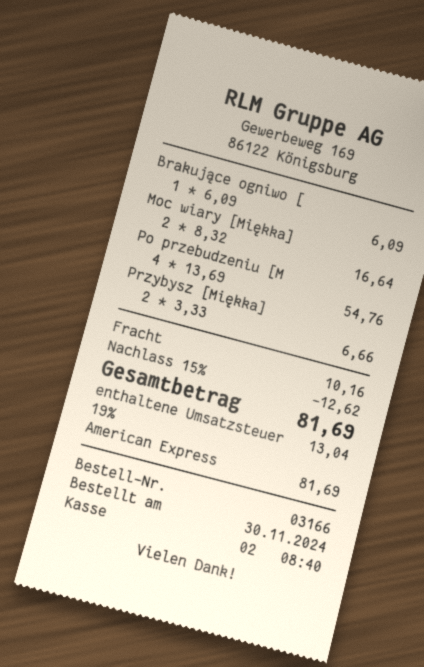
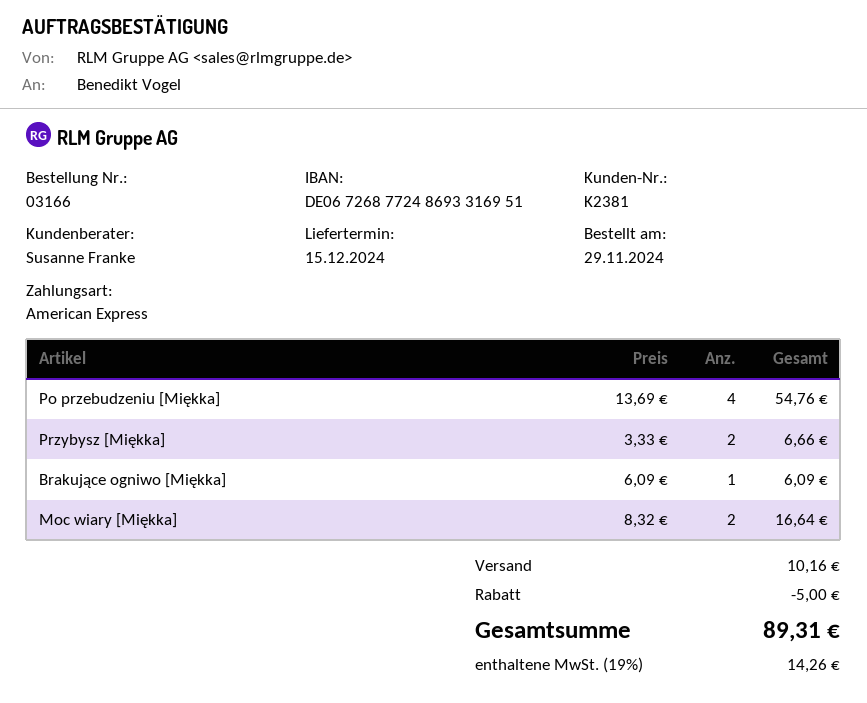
order date: 2024-11-30 -> 2024-11-29
discount: 12.62 -> 5.00
tax: 19% = 13.04 -> 19% = 14.26
total: 81.69 -> 89.31

